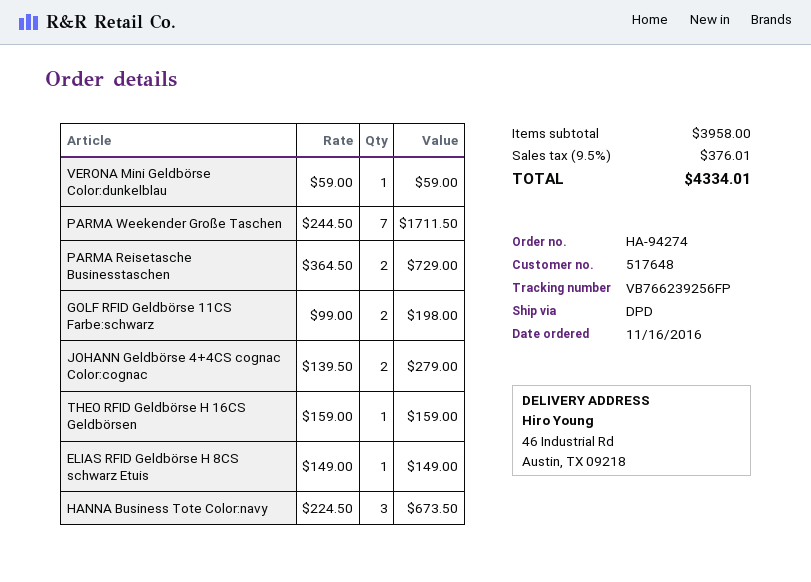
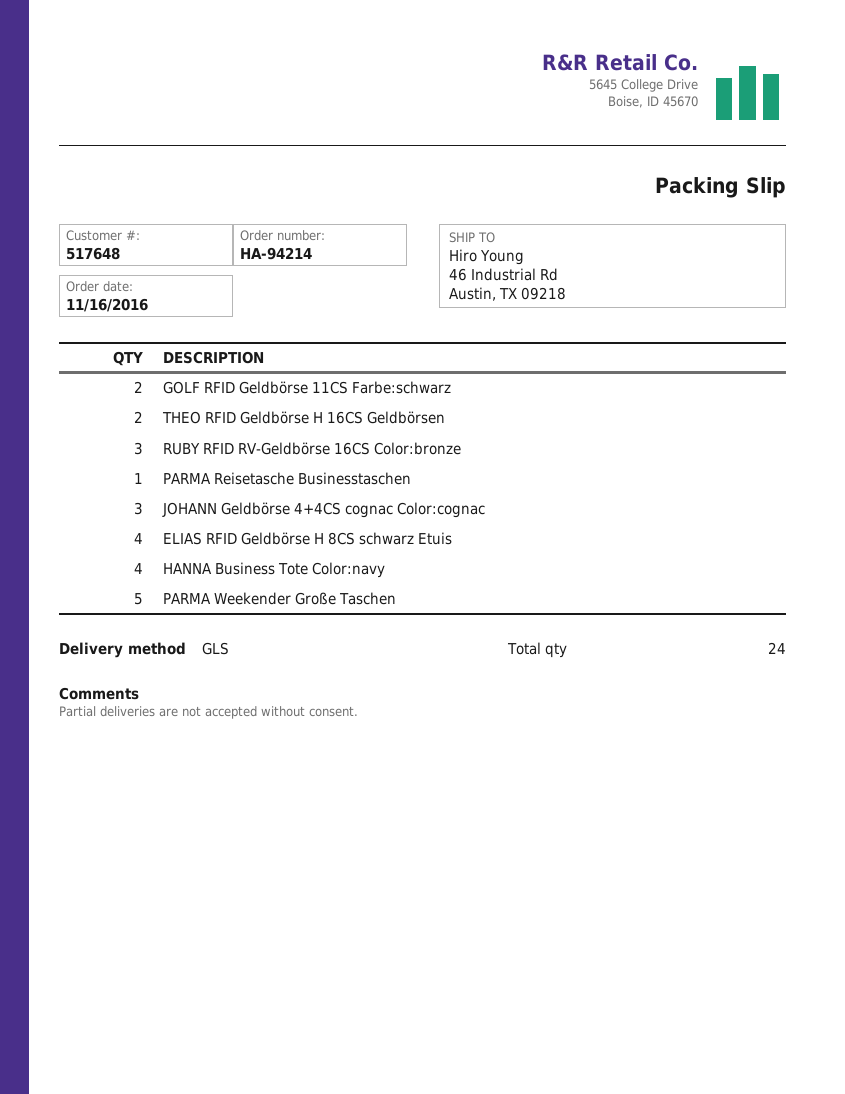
order number: HA-94274 -> HA-94214
shipping method: DPD -> GLS
VERONA Mini Geldbörse Color:dunkelblau: 1 -> none
PARMA Weekender Große Taschen: 7 -> 5
PARMA Reisetasche Businesstaschen: 2 -> 1
JOHANN Geldbörse 4+4CS cognac Color:cognac: 2 -> 3
THEO RFID Geldbörse H 16CS Geldbörsen: 1 -> 2
ELIAS RFID Geldbörse H 8CS schwarz Etuis: 1 -> 4
HANNA Business Tote Color:navy: 3 -> 4
RUBY RFID RV-Geldbörse 16CS Color:bronze: none -> 3

